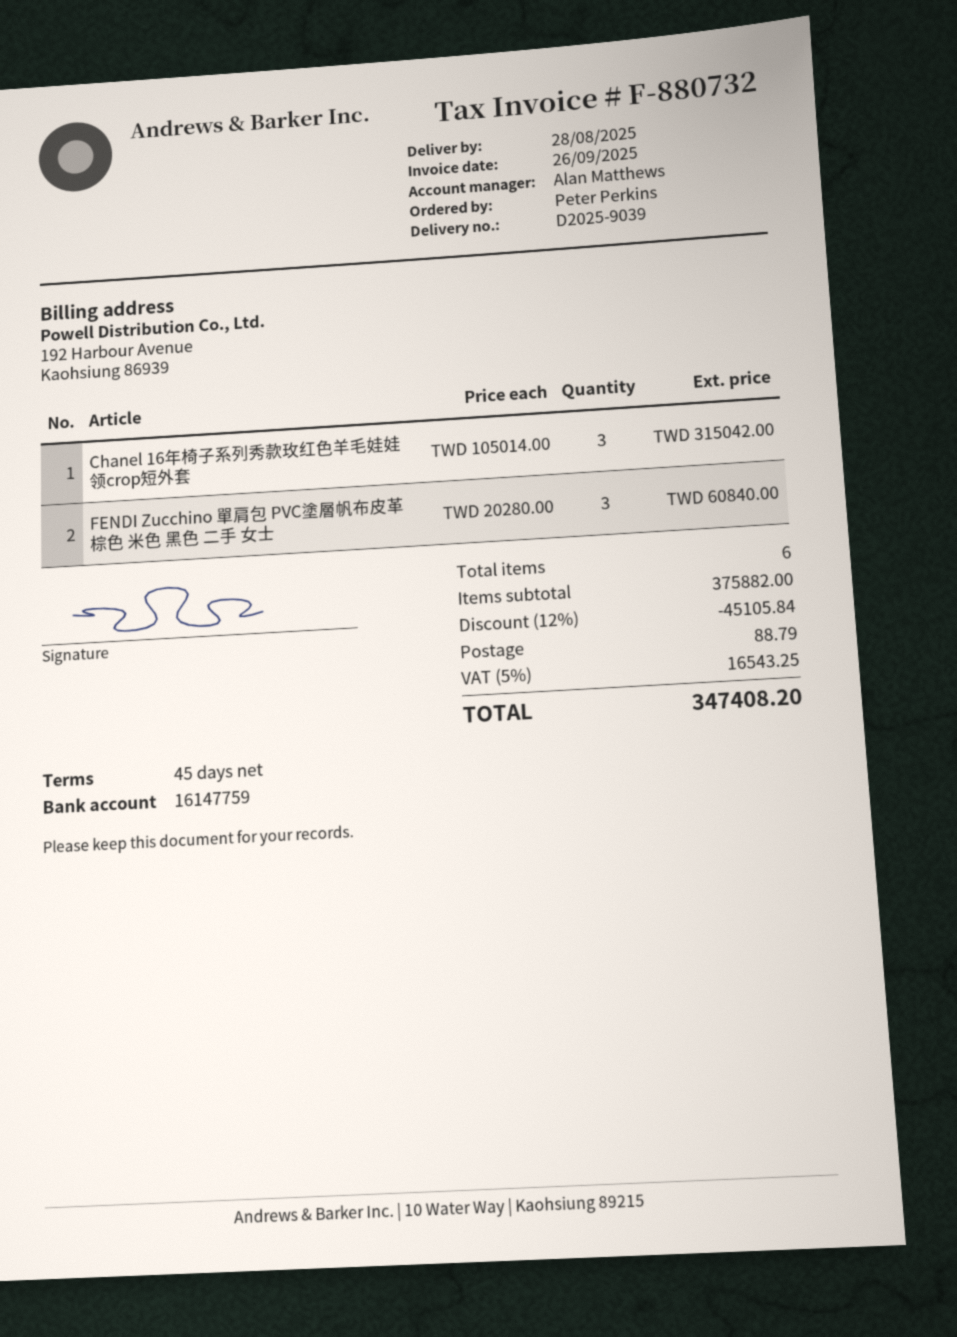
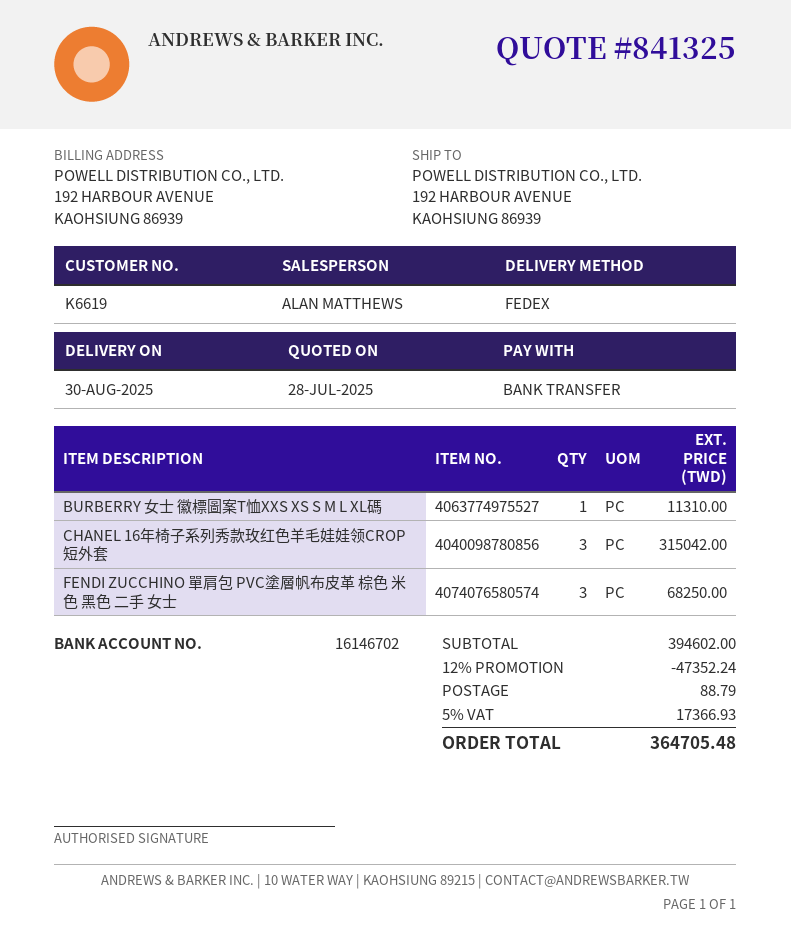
delivery date: 2025-08-28 -> 2025-08-30
bank account: 16147759 -> 16146702
FENDI Zucchino 單肩包 PVC塗層帆布皮革 棕色 米色 黑色 二手 女士: 3 for 60840.00 -> 3 for 68250.00
BURBERRY 女士 徽標圖案T恤XXS XS S M L XL碼: none -> 1 for 11310.00
subtotal: 375882.00 -> 394602.00
discount: 12% = 45105.84 -> 12% = 47352.24
tax: 5% = 16543.25 -> 5% = 17366.93
total: 347408.20 -> 364705.48

